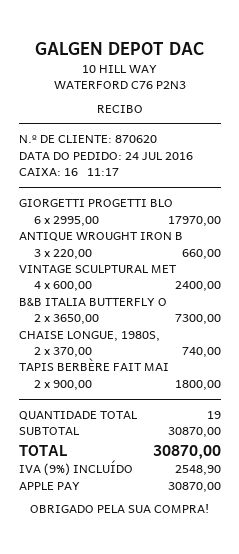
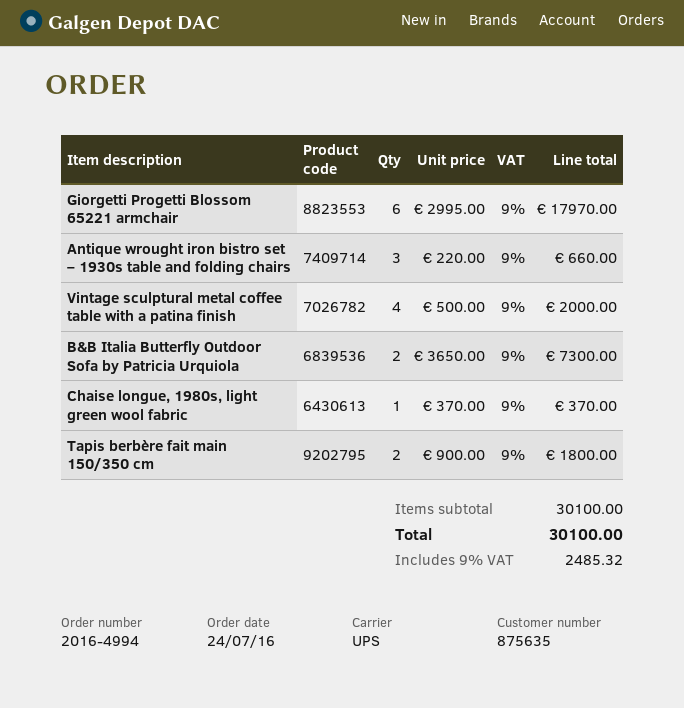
customer number: 870620 -> 875635
VINTAGE SCULPTURAL MET: 4 x 600.00 = 2400.00 -> 4 x 500.00 = 2000.00
CHAISE LONGUE, 1980S,: 2 x 370.00 = 740.00 -> 1 x 370.00 = 370.00
subtotal: 30870.00 -> 30100.00
tax: 9% = 2548.90 -> 9% = 2485.32
total: 30870.00 -> 30100.00

